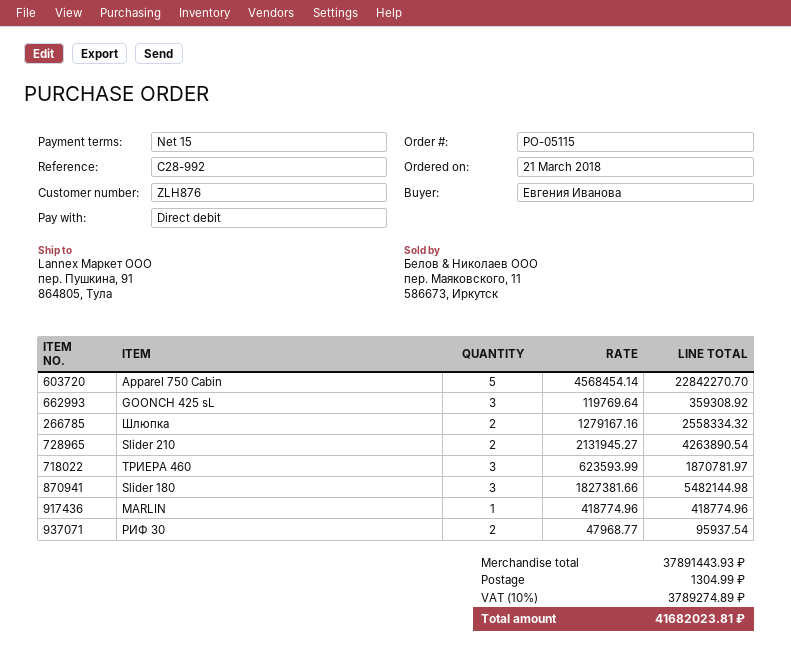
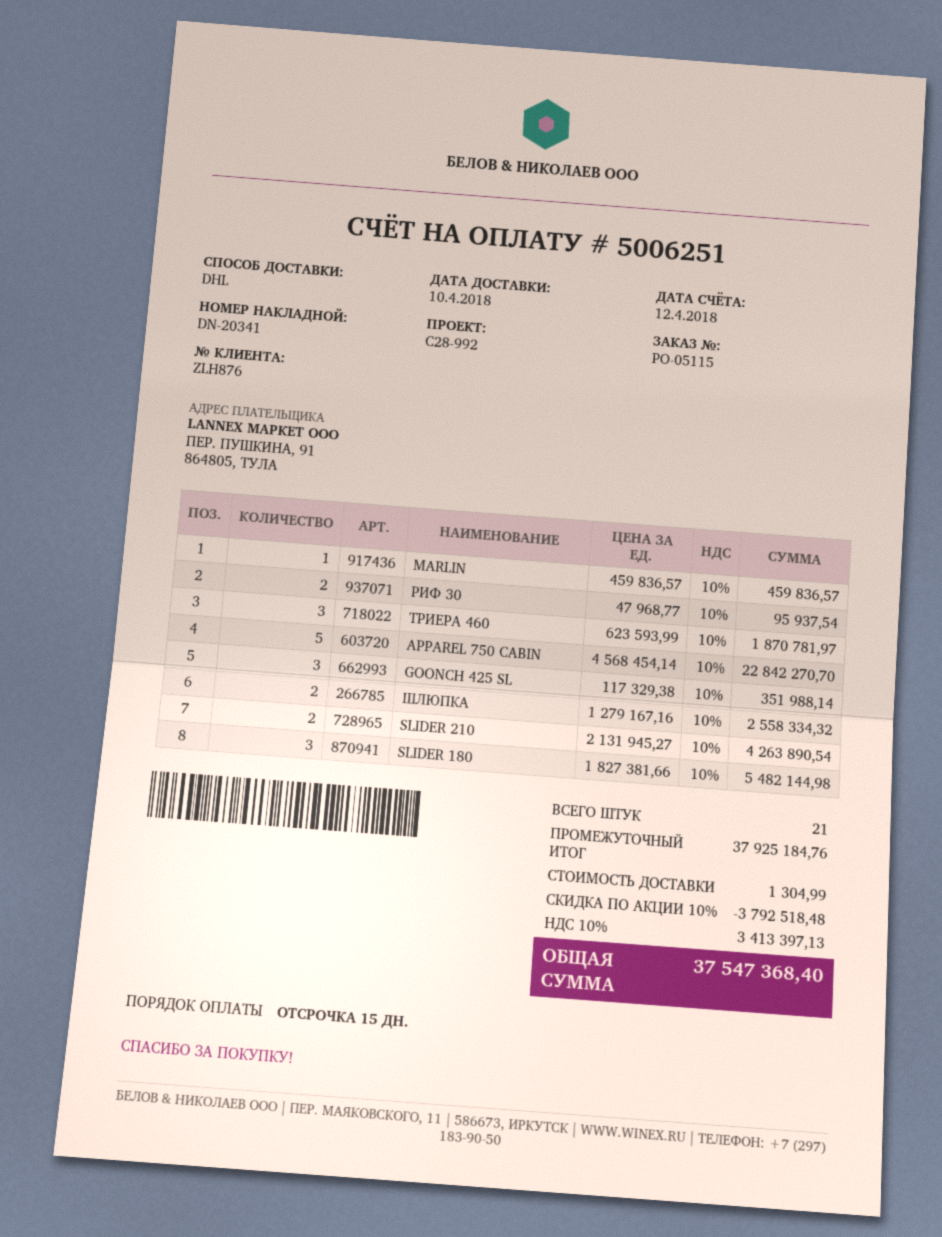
GOONCH 425 sL: 3 x 119769.64 = 359308.92 -> 3 x 117329.38 = 351988.14
MARLIN: 1 x 418774.96 = 418774.96 -> 1 x 459836.57 = 459836.57
subtotal: 37891443.93 -> 37925184.76
discount: none -> 10% = 3792518.48
tax: 10% = 3789274.89 -> 10% = 3413397.13
total: 41682023.81 -> 37547368.40

